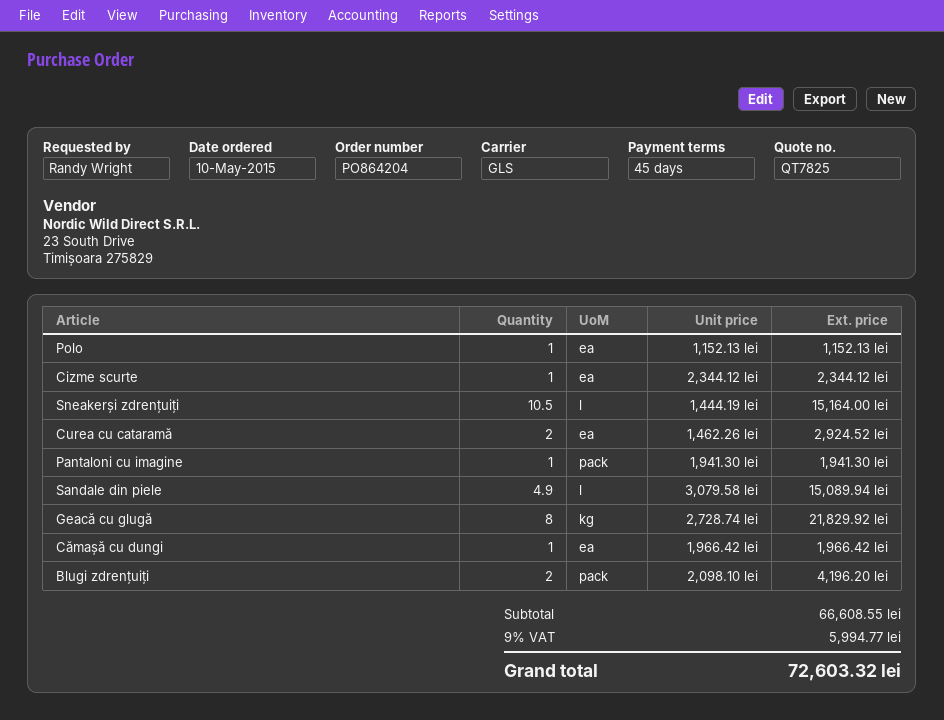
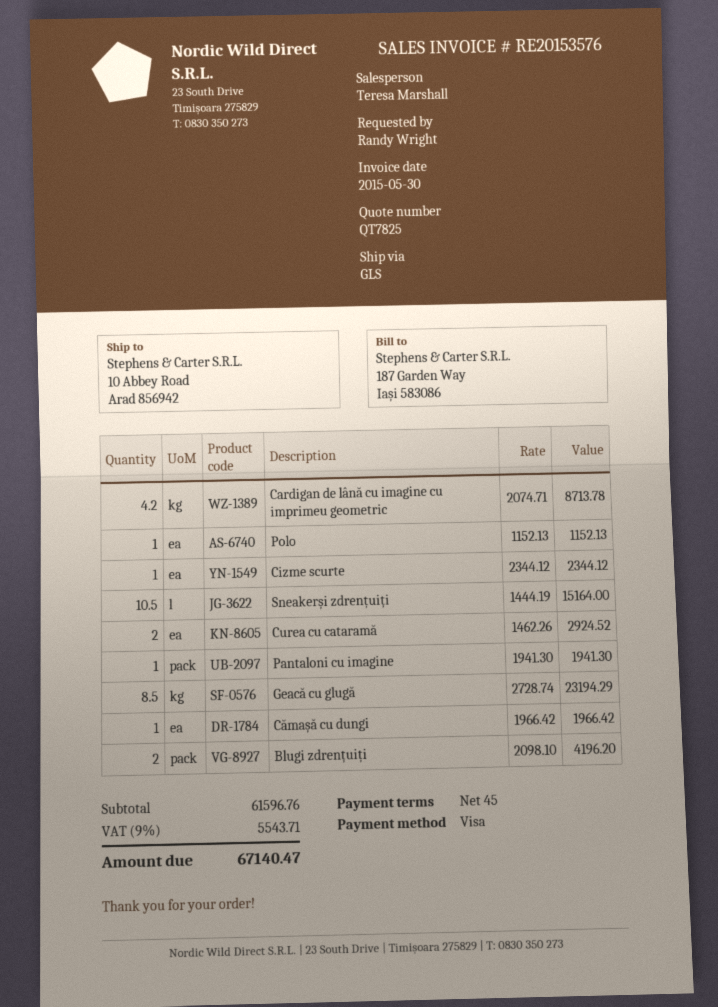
Sandale din piele: 4.9 x 3079.58 = 15089.94 -> none
Geacă cu glugă: 8 x 2728.74 = 21829.92 -> 8.5 x 2728.74 = 23194.29
Cardigan de lână cu imagine cu imprimeu geometric: none -> 4.2 x 2074.71 = 8713.78
subtotal: 66608.55 -> 61596.76
tax: 9% = 5994.77 -> 9% = 5543.71
total: 72603.32 -> 67140.47

